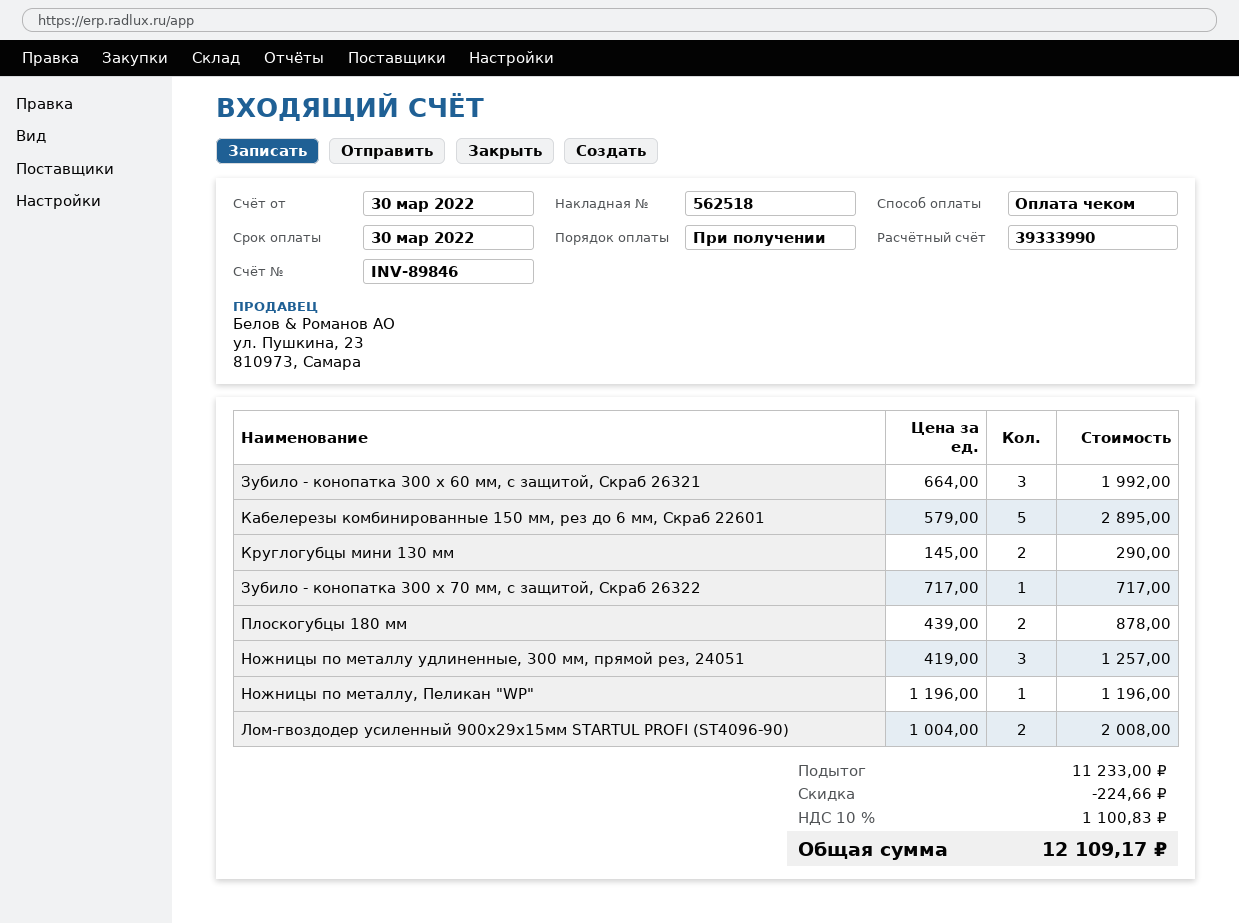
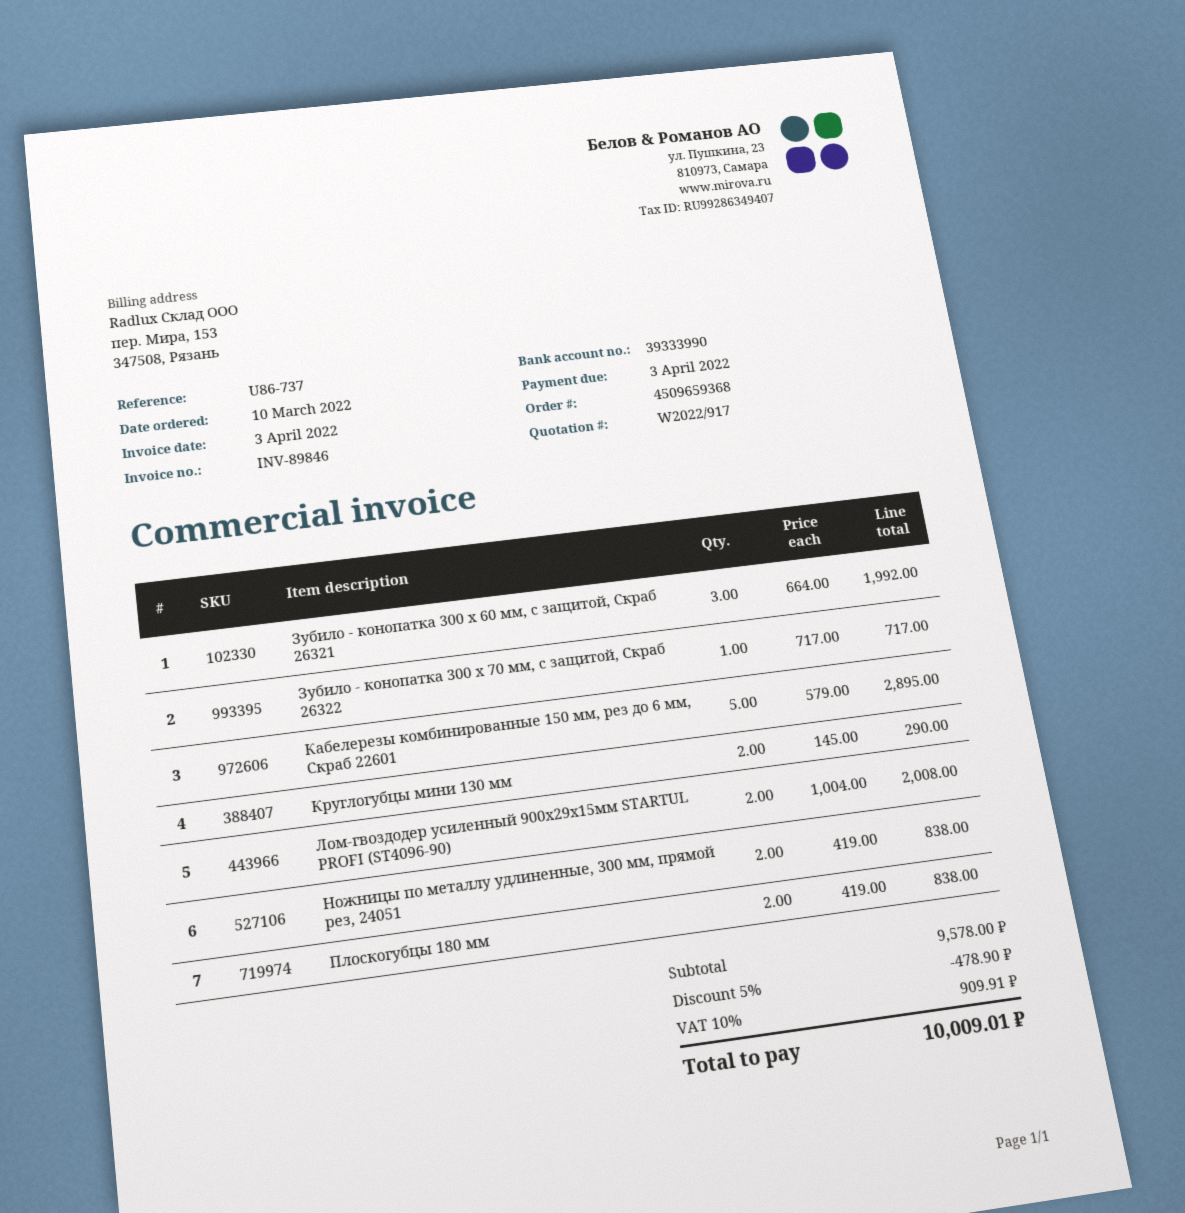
invoice date: 2022-03-30 -> 2022-04-03
due date: 2022-03-30 -> 2022-04-03
Плоскогубцы 180 мм: 2 x 439.00 = 878.00 -> 2 x 419.00 = 838.00
Ножницы по металлу удлиненные, 300 мм, прямой рез, 24051: 3 x 419.00 = 1257.00 -> 2 x 419.00 = 838.00
Ножницы по металлу, Пеликан "WP": 1 x 1196.00 = 1196.00 -> none
subtotal: 11233.00 -> 9578.00
discount: 224.66 -> 478.90
tax: 10% = 1100.83 -> 10% = 909.91
total: 12109.17 -> 10009.01

